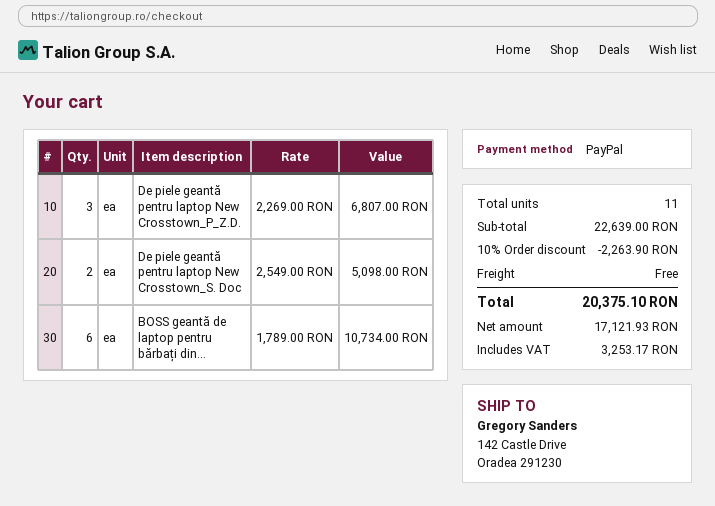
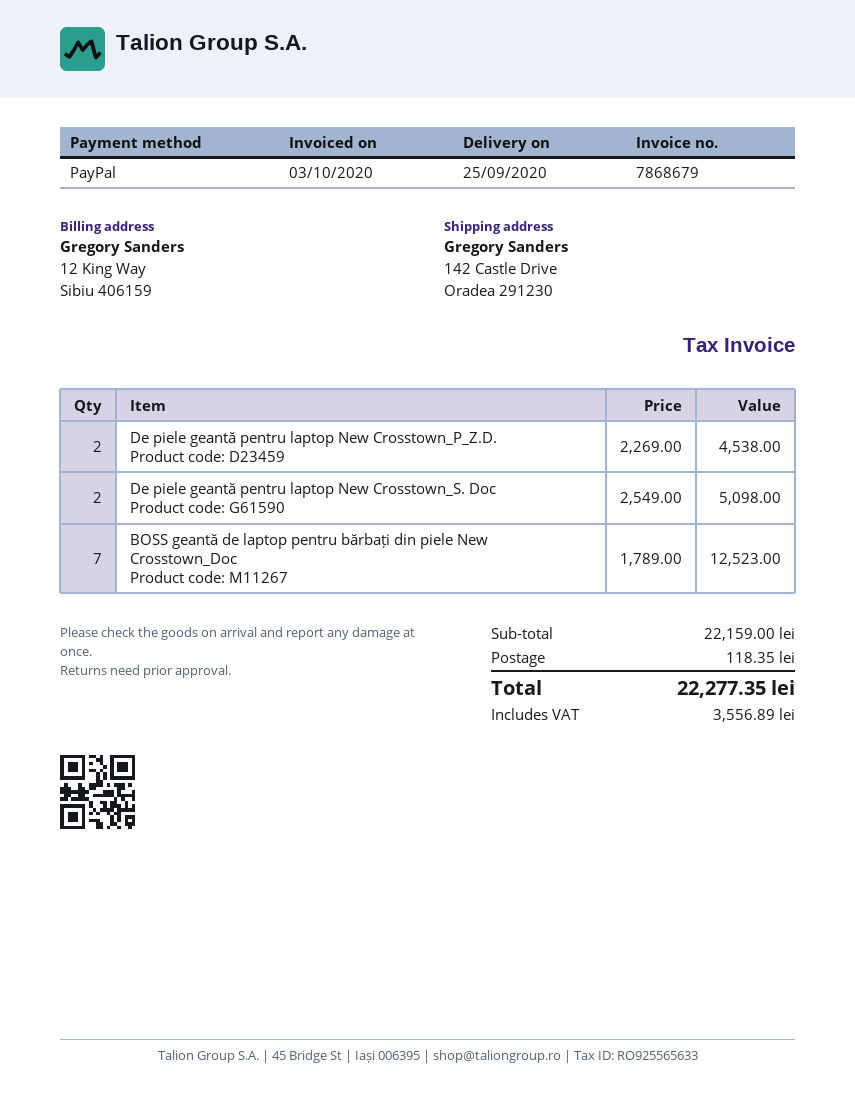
De piele geantă pentru laptop New Crosstown_P_Z.D.: 3 x 2269.00 = 6807.00 -> 2 x 2269.00 = 4538.00
BOSS geantă de laptop pentru bărbați din...: 6 x 1789.00 = 10734.00 -> 7 x 1789.00 = 12523.00
subtotal: 22639.00 -> 22159.00
discount: 10% = 2263.90 -> none
shipping: 0.00 -> 118.35
tax: 3253.17 -> 3556.89
total: 20375.10 -> 22277.35

